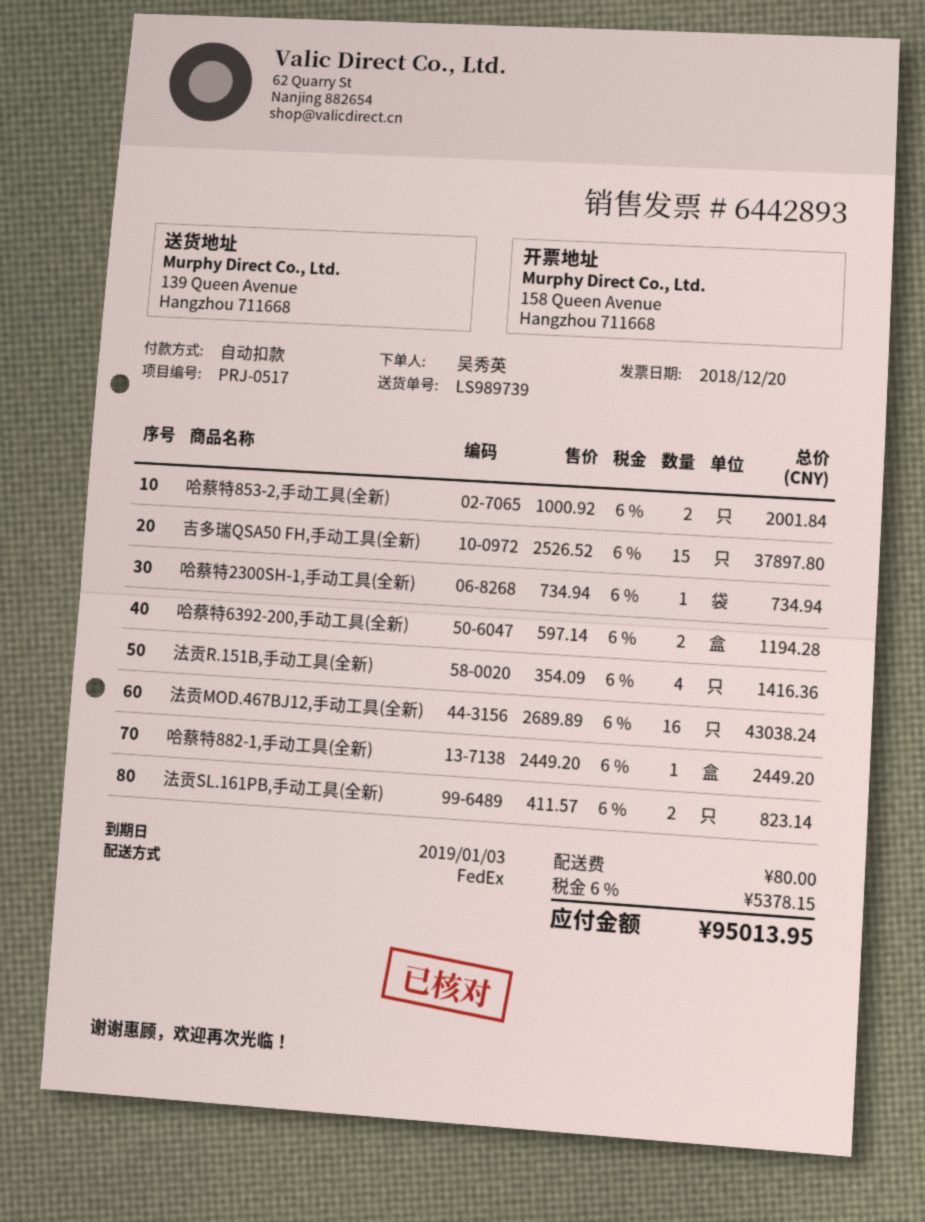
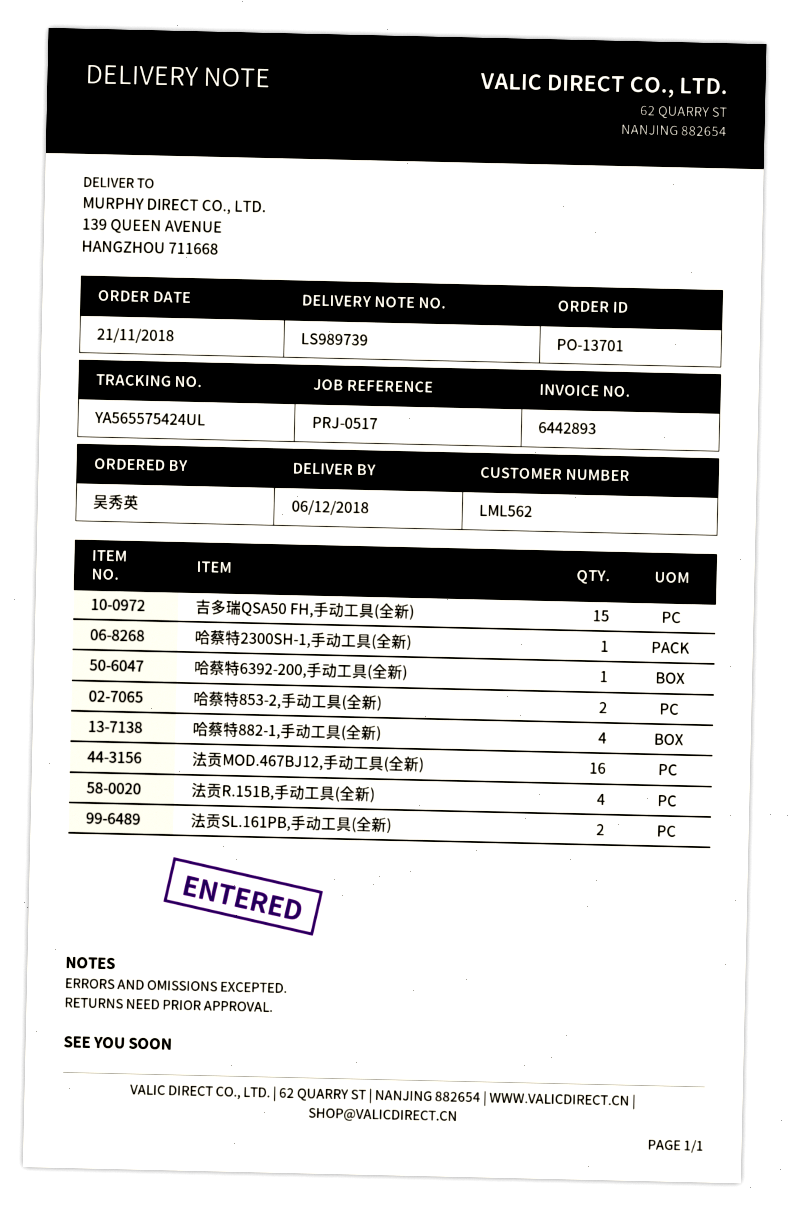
哈蔡特6392-200,手动工具(全新): 2 -> 1
哈蔡特882-1,手动工具(全新): 1 -> 4

